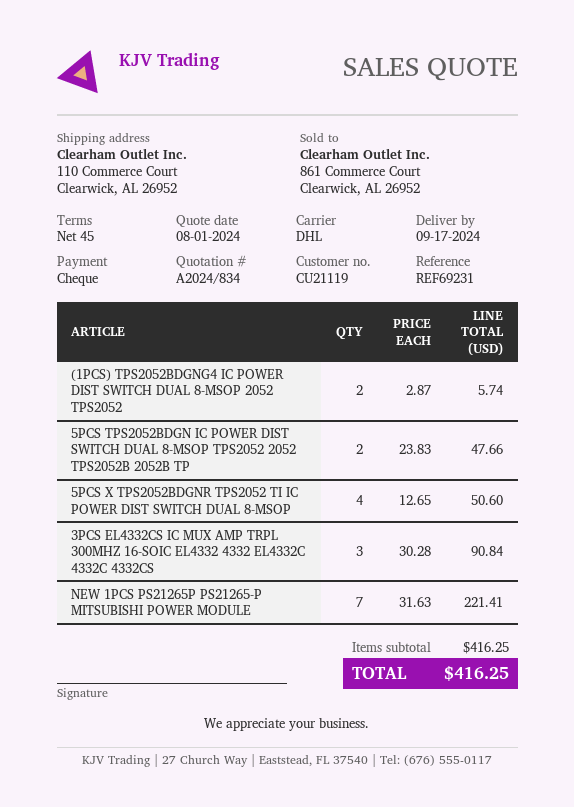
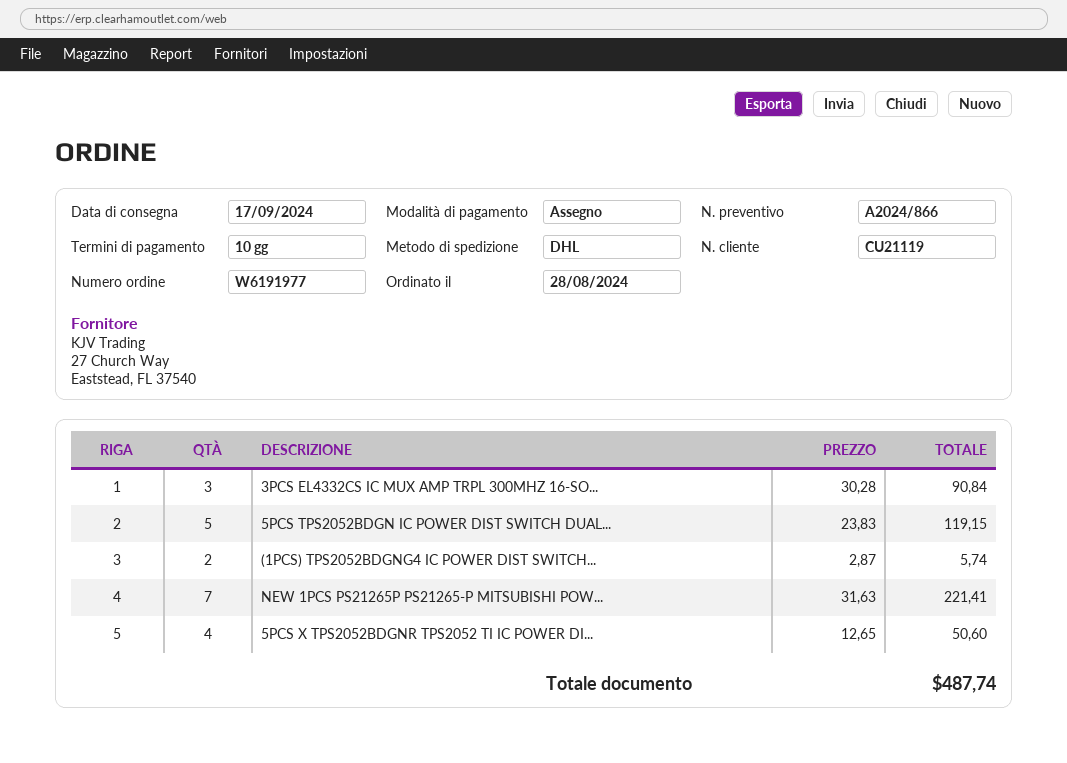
quote number: A2024/834 -> A2024/866
payment terms: 45 days -> 10 days
5PCS TPS2052BDGN IC POWER DIST SWITCH DUAL 8-MSOP TPS2052 2052 TPS2052B 2052B TP: 2 x 23.83 = 47.66 -> 5 x 23.83 = 119.15
total: 416.25 -> 487.74

